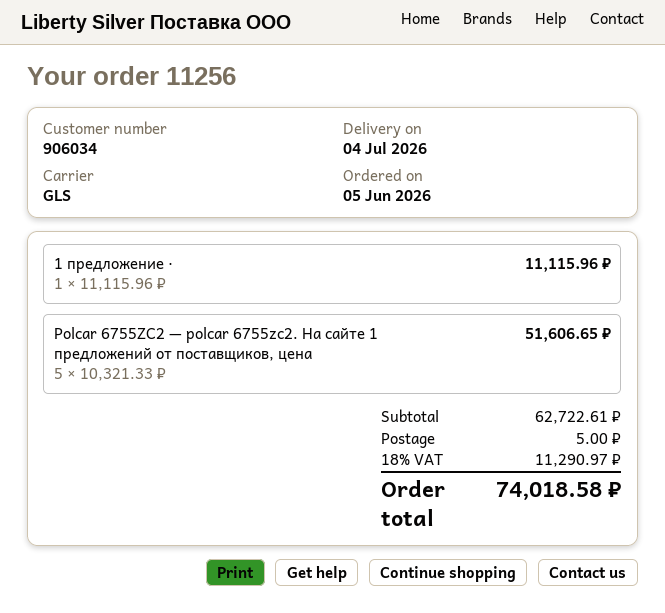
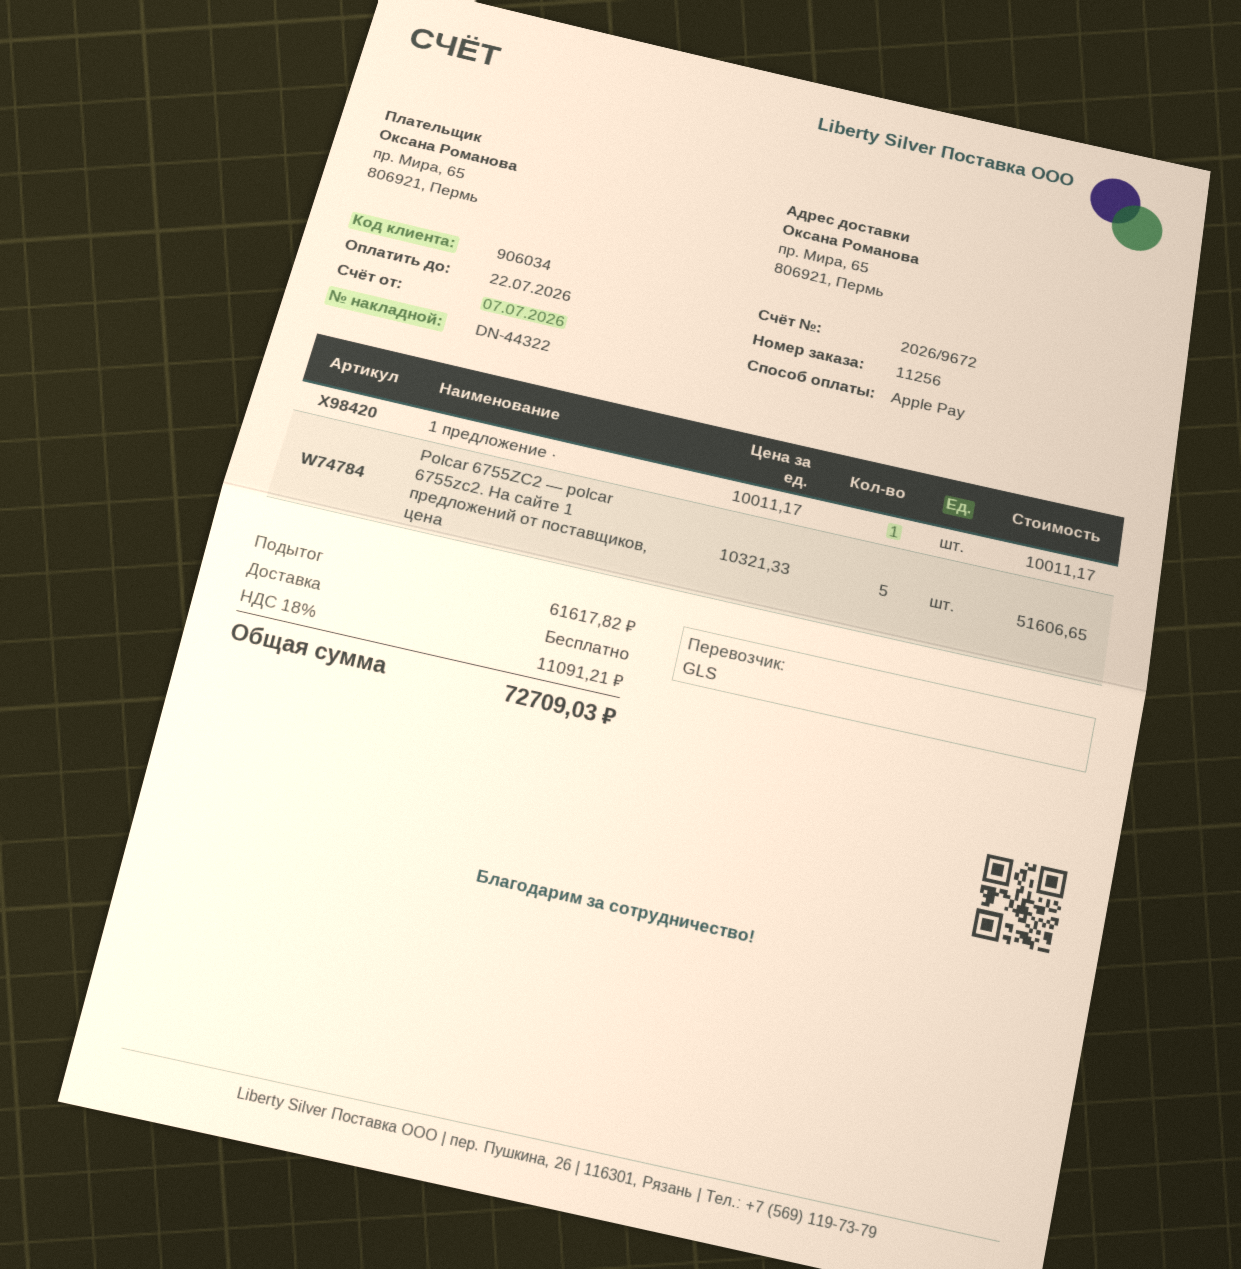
1 предложение ·: 1 x 11115.96 = 11115.96 -> 1 x 10011.17 = 10011.17
subtotal: 62722.61 -> 61617.82
shipping: 5.00 -> 0.00
tax: 18% = 11290.97 -> 18% = 11091.21
total: 74018.58 -> 72709.03

